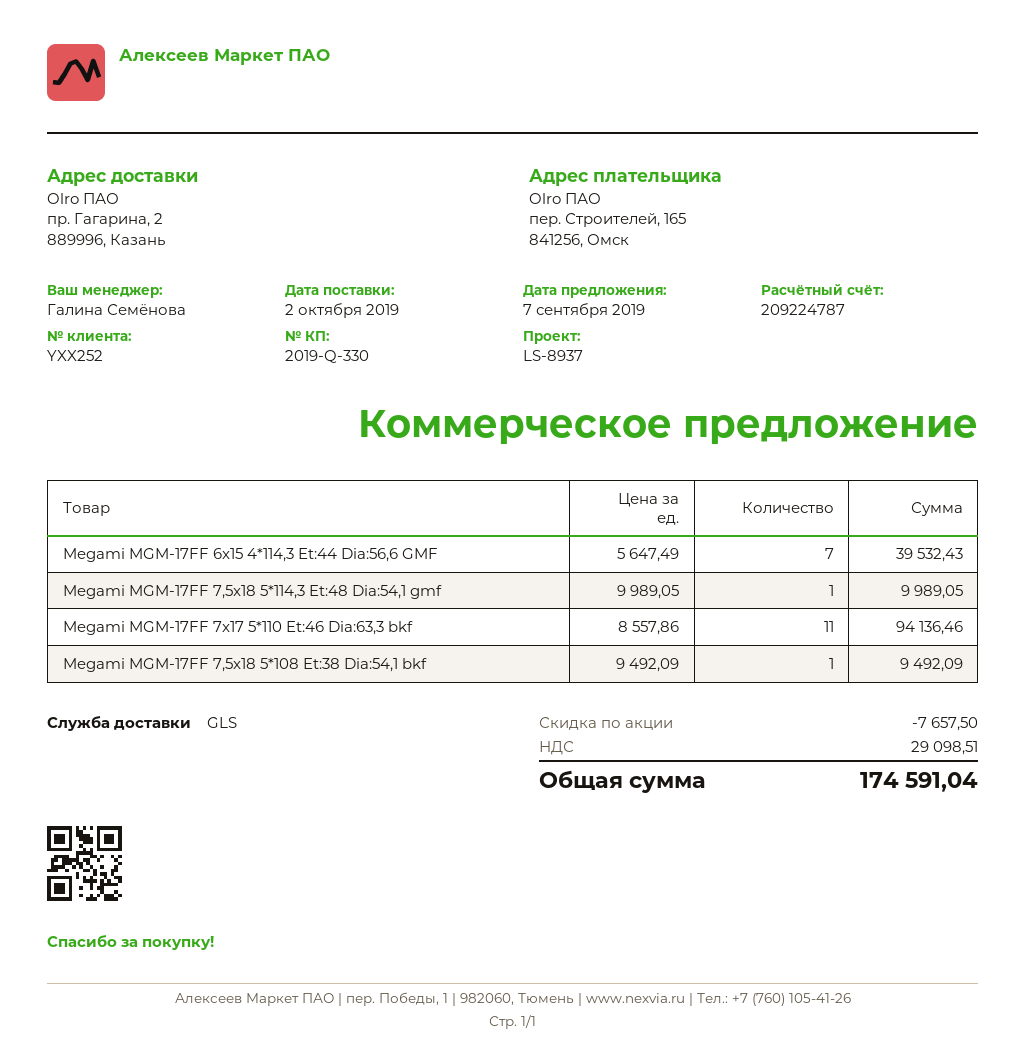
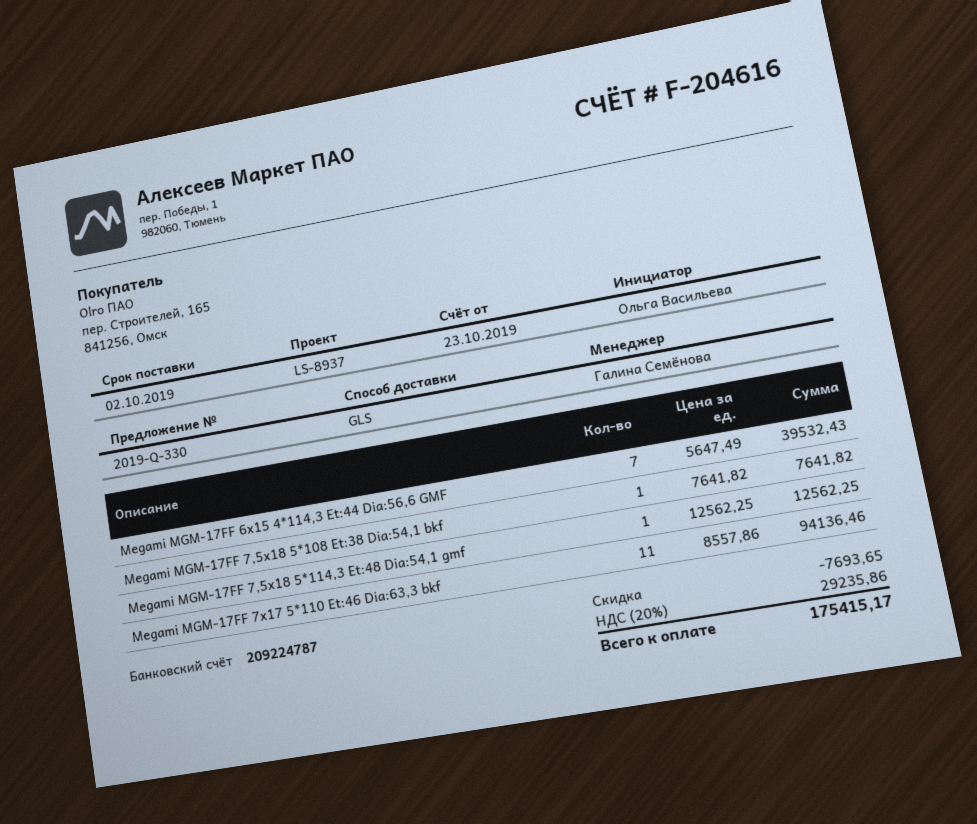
Megami MGM-17FF 7,5x18 5*114,3 Et:48 Dia:54,1 gmf: 1 x 9989.05 = 9989.05 -> 1 x 12562.25 = 12562.25
Megami MGM-17FF 7,5x18 5*108 Et:38 Dia:54,1 bkf: 1 x 9492.09 = 9492.09 -> 1 x 7641.82 = 7641.82
discount: 7657.50 -> 7693.65
tax: 29098.51 -> 29235.86
total: 174591.04 -> 175415.17

